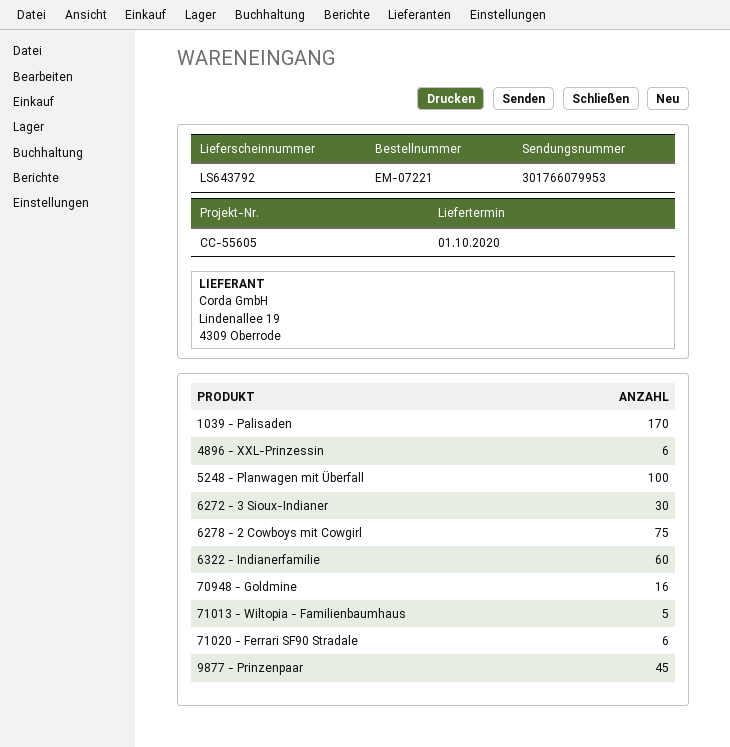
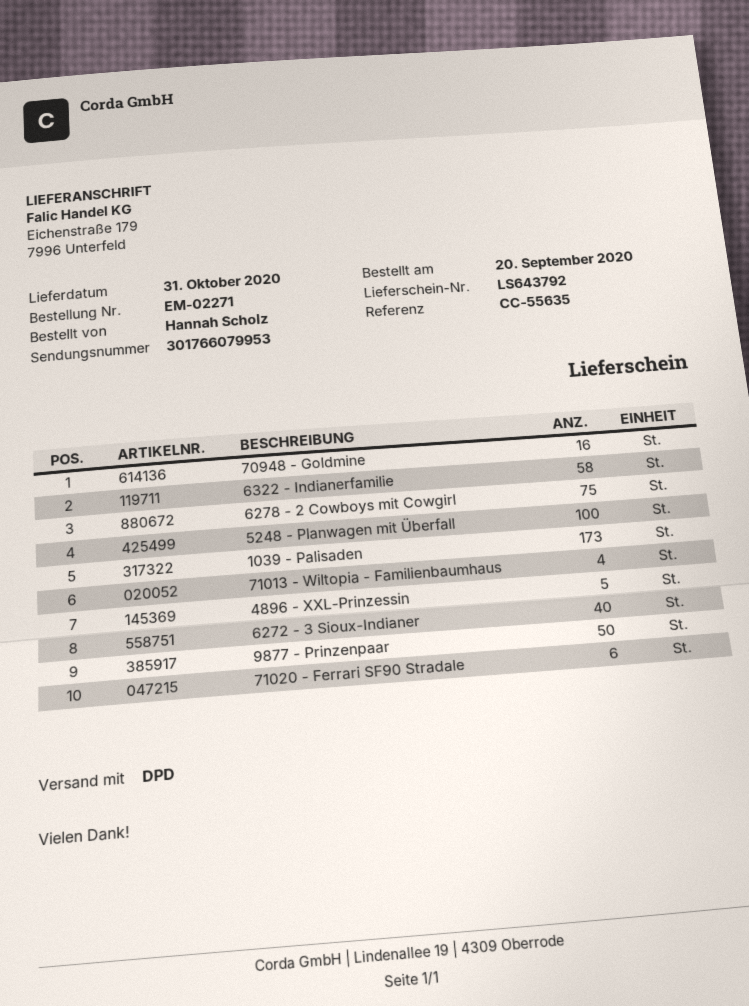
order number: EM-07221 -> EM-02271
delivery date: 2020-10-01 -> 2020-10-31
reference: CC-55605 -> CC-55635
1039 - Palisaden: 170 -> 173
4896 - XXL-Prinzessin: 6 -> 5
6272 - 3 Sioux-Indianer: 30 -> 40
6322 - Indianerfamilie: 60 -> 58
71013 - Wiltopia - Familienbaumhaus: 5 -> 4
9877 - Prinzenpaar: 45 -> 50

